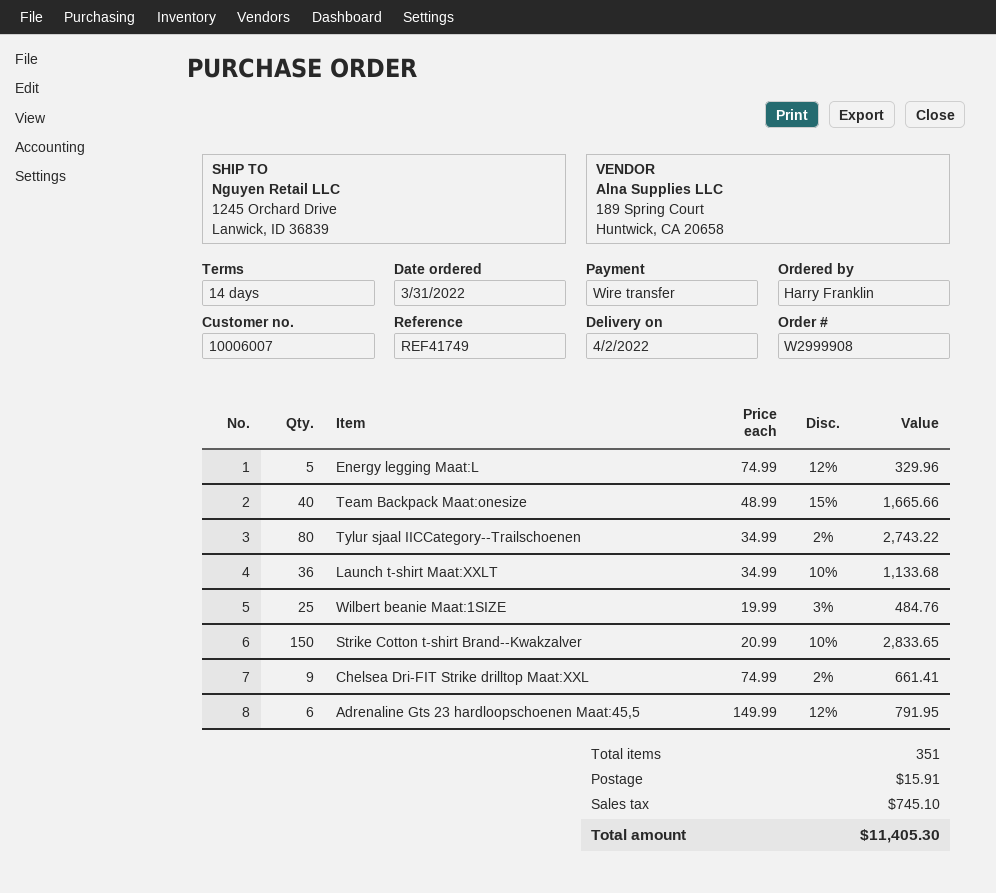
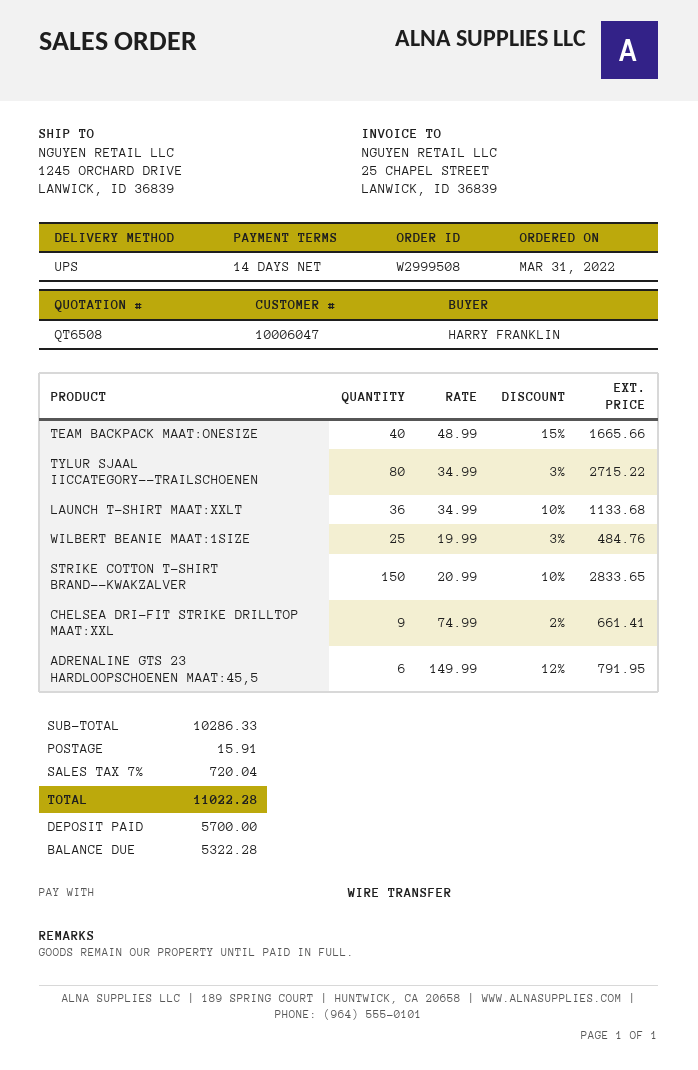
order number: W2999908 -> W2999508
customer number: 10006007 -> 10006047
Energy legging Maat:L: 5 x 74.99 - 12% = 329.96 -> none
Tylur sjaal IICCategory--Trailschoenen: 80 x 34.99 - 2% = 2743.22 -> 80 x 34.99 - 3% = 2715.22
tax: 745.10 -> 720.04
total: 11405.30 -> 11022.28

